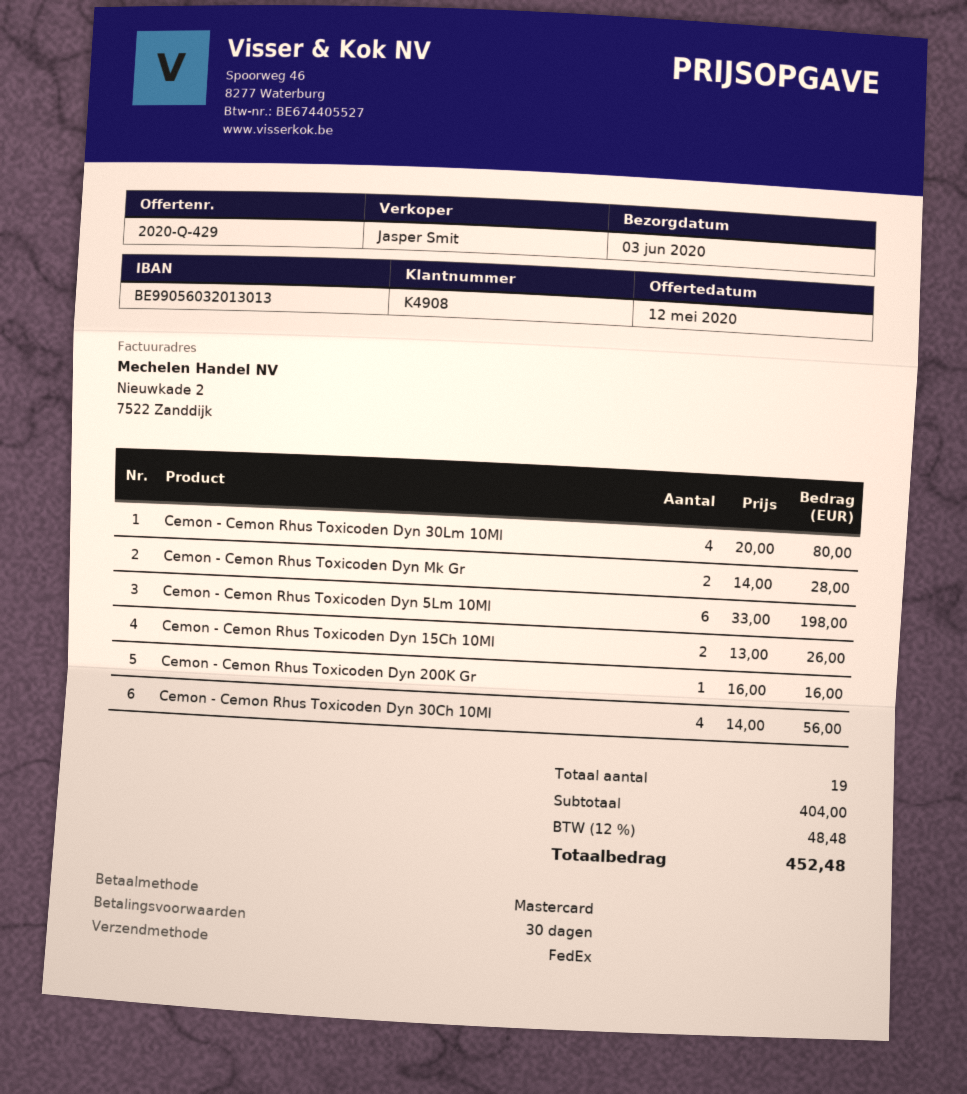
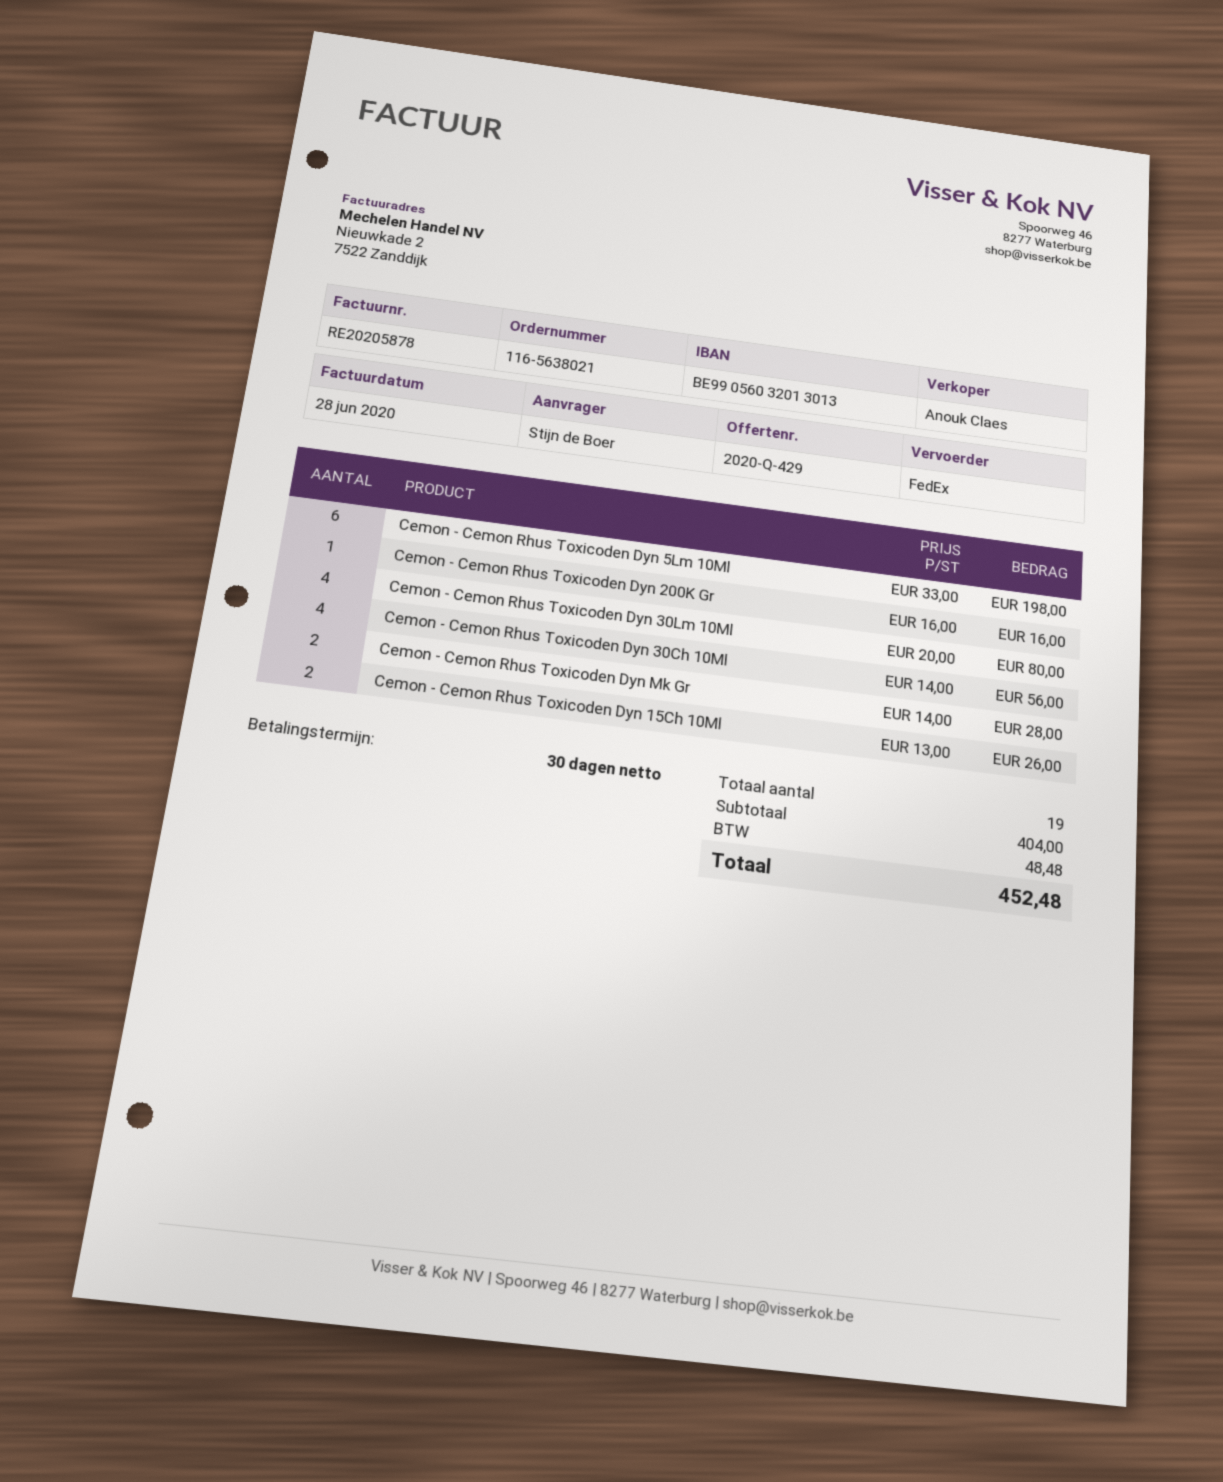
sales rep: Jasper Smit -> Anouk Claes

